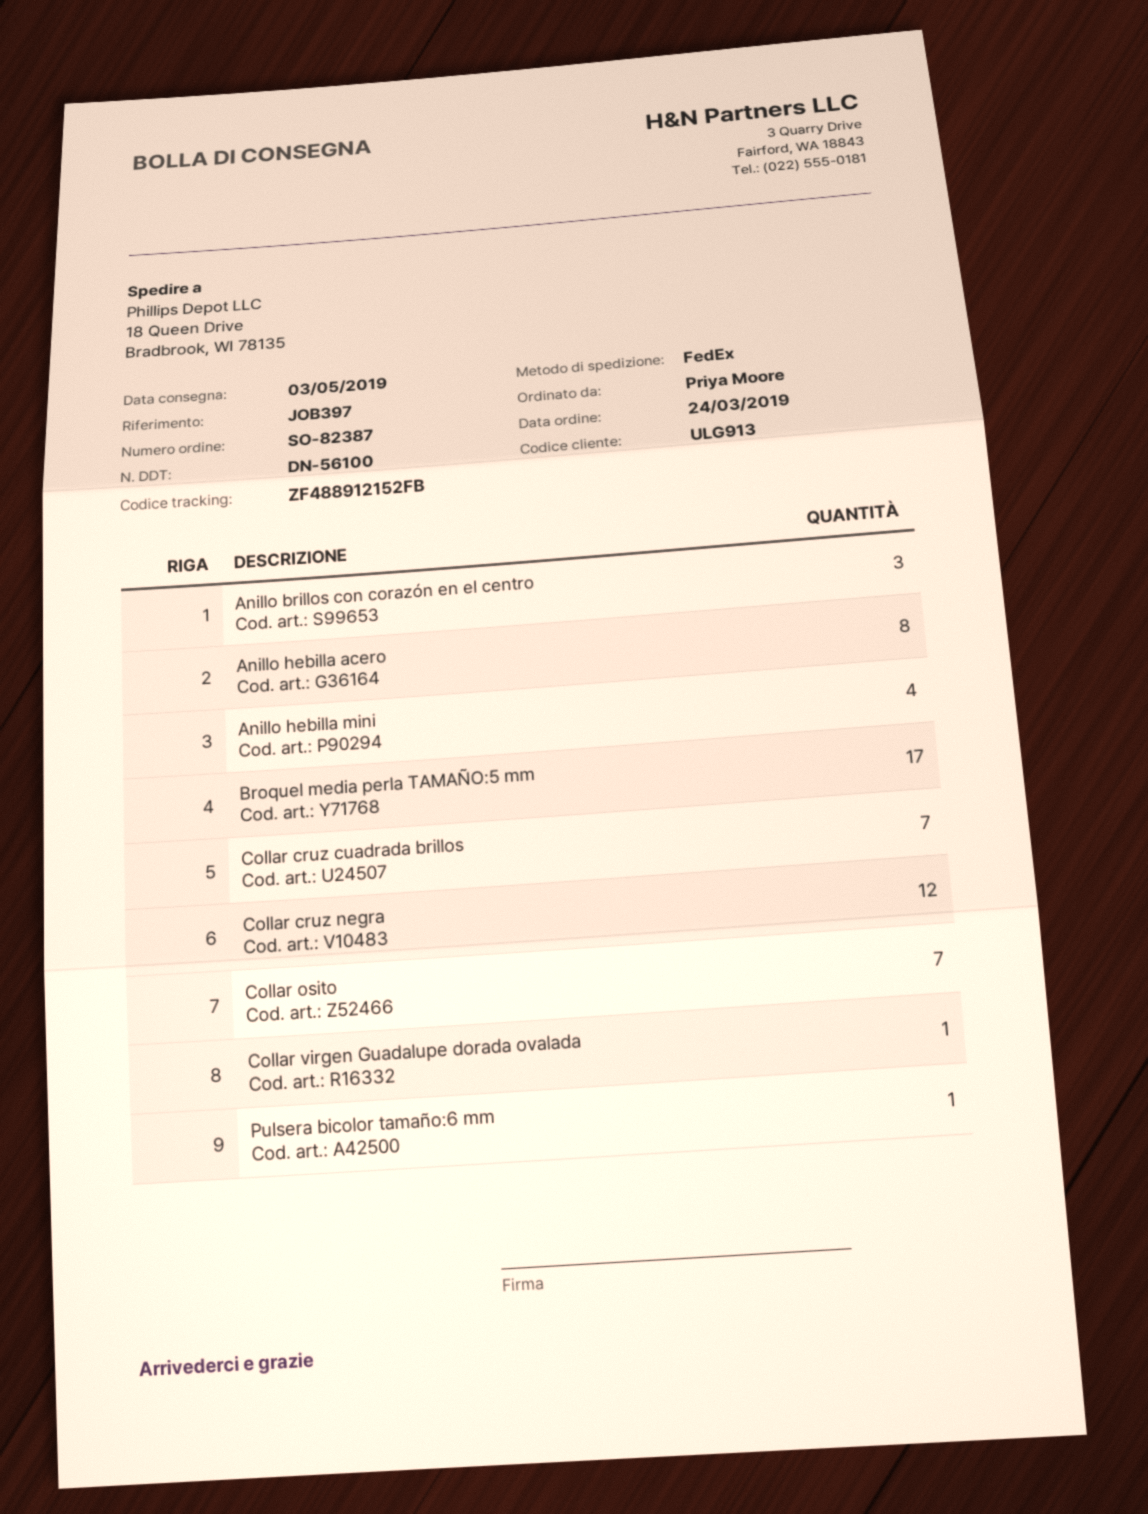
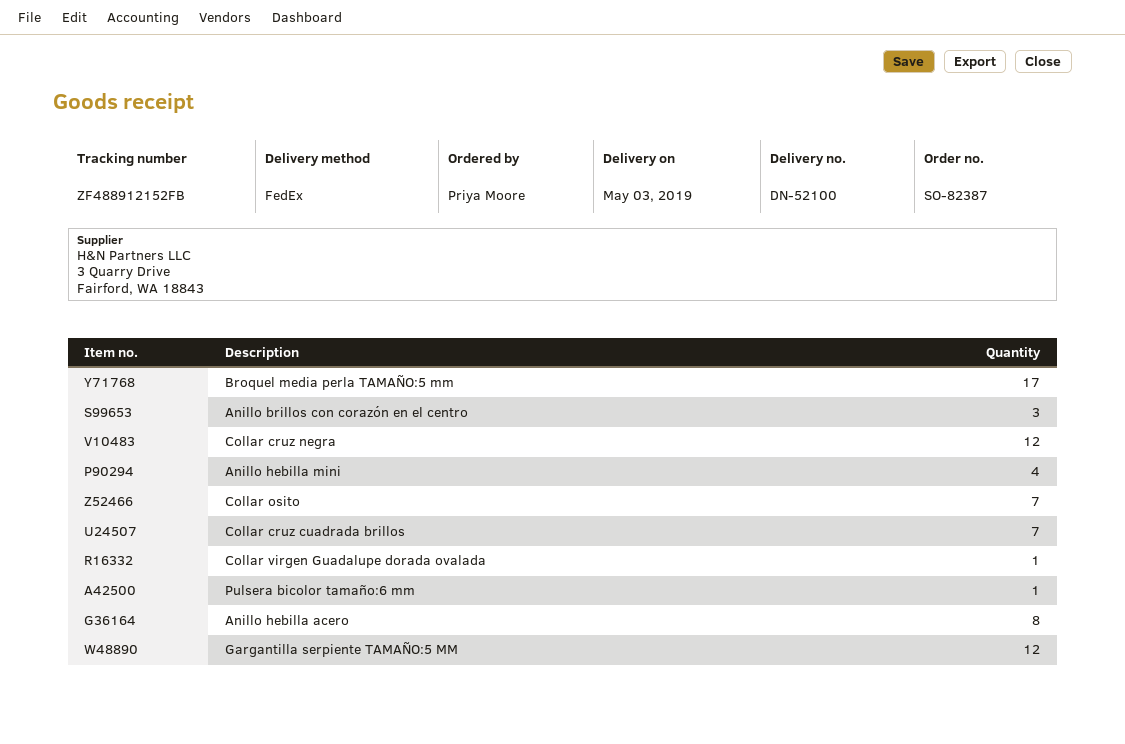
delivery note number: DN-56100 -> DN-52100
Gargantilla serpiente TAMAÑO:5 MM: none -> 12

